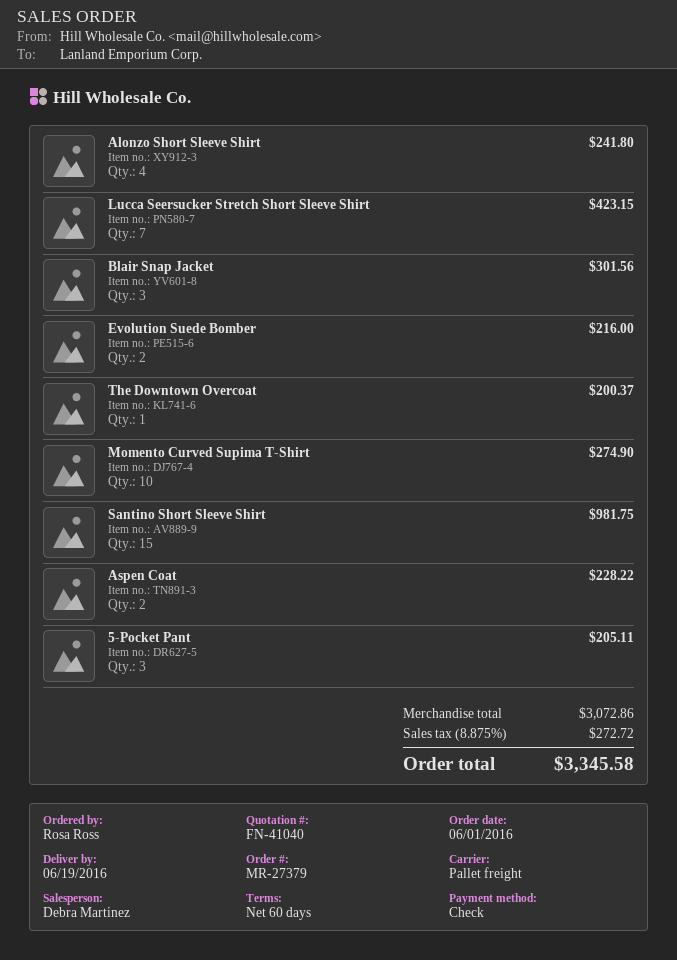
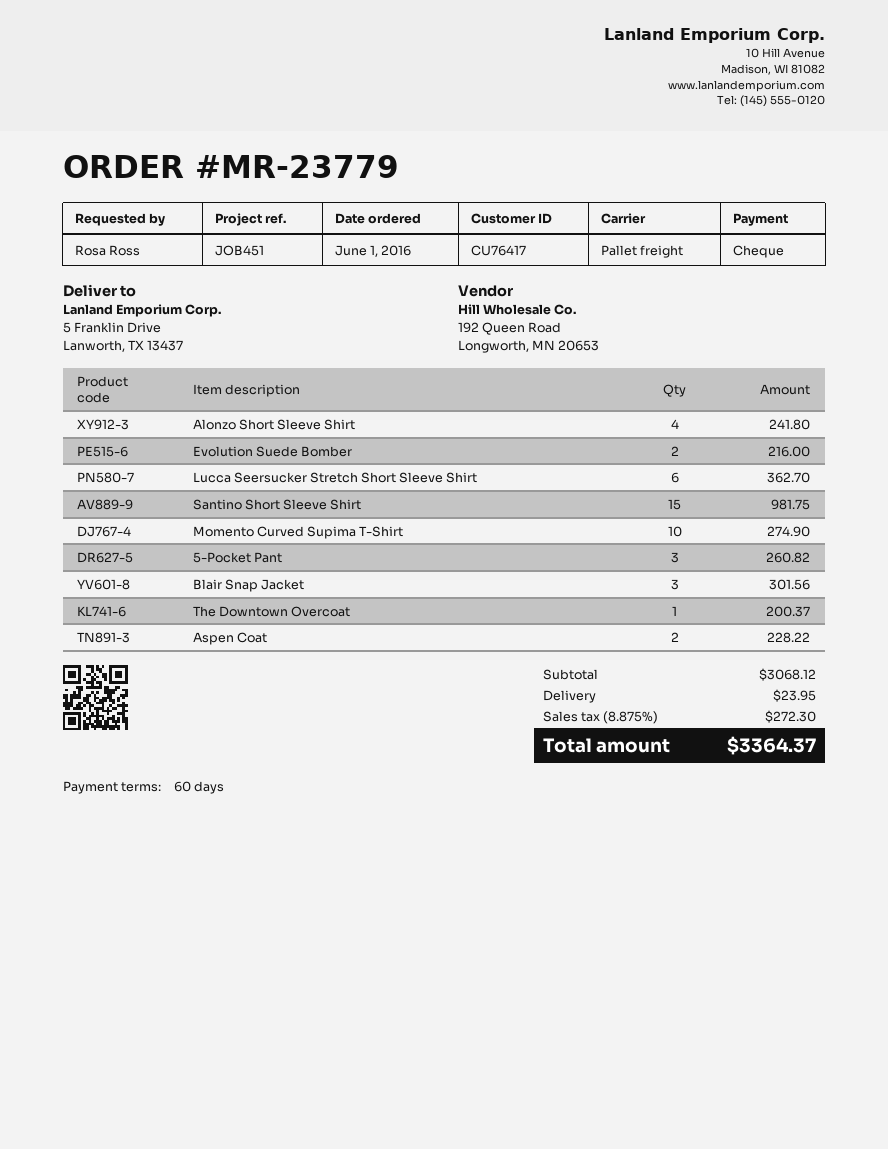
order number: MR-27379 -> MR-23779
Lucca Seersucker Stretch Short Sleeve Shirt: 7 for 423.15 -> 6 for 362.70
5-Pocket Pant: 3 for 205.11 -> 3 for 260.82
subtotal: 3072.86 -> 3068.12
shipping: none -> 23.95
tax: 8.875% = 272.72 -> 8.875% = 272.30
total: 3345.58 -> 3364.37

